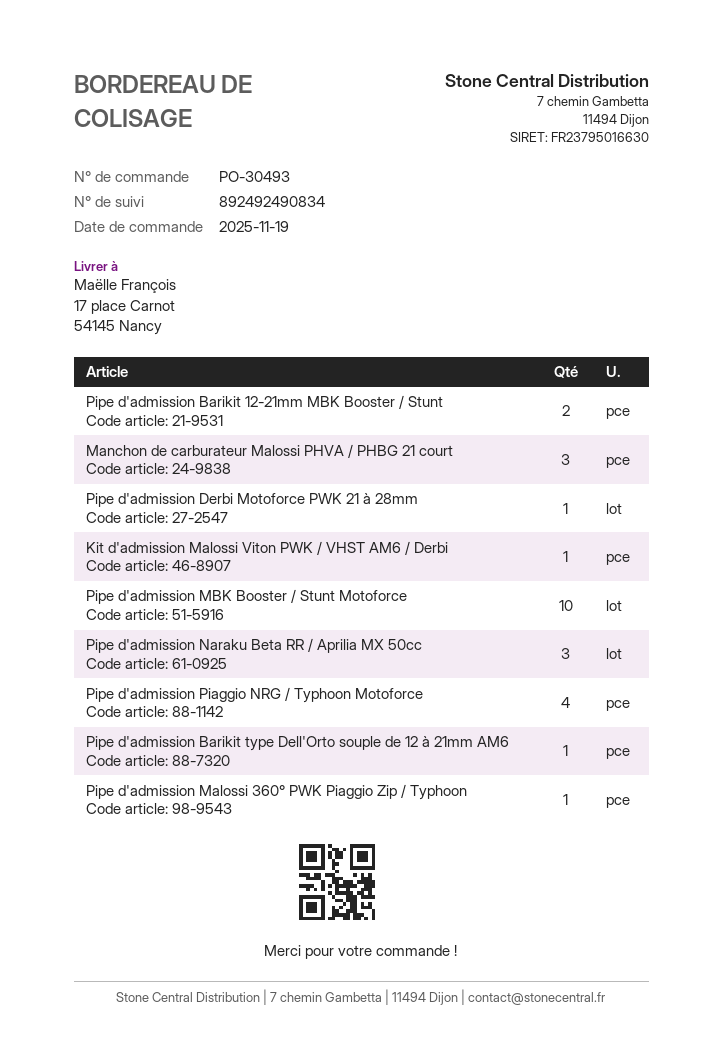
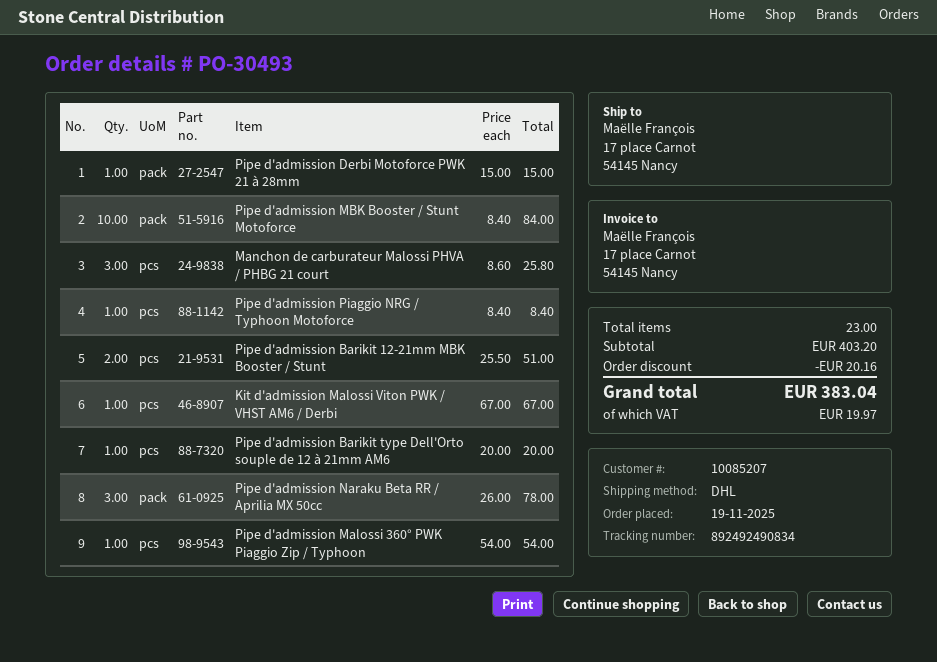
Pipe d'admission Piaggio NRG / Typhoon Motoforce: 4 -> 1

